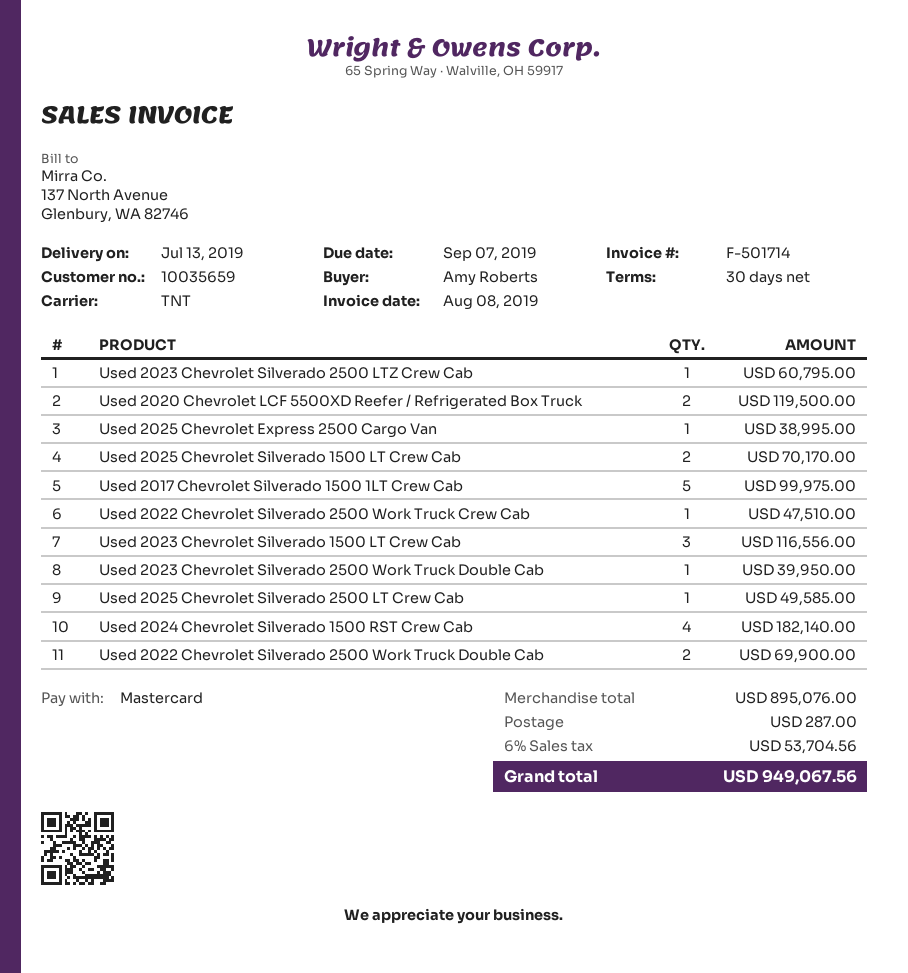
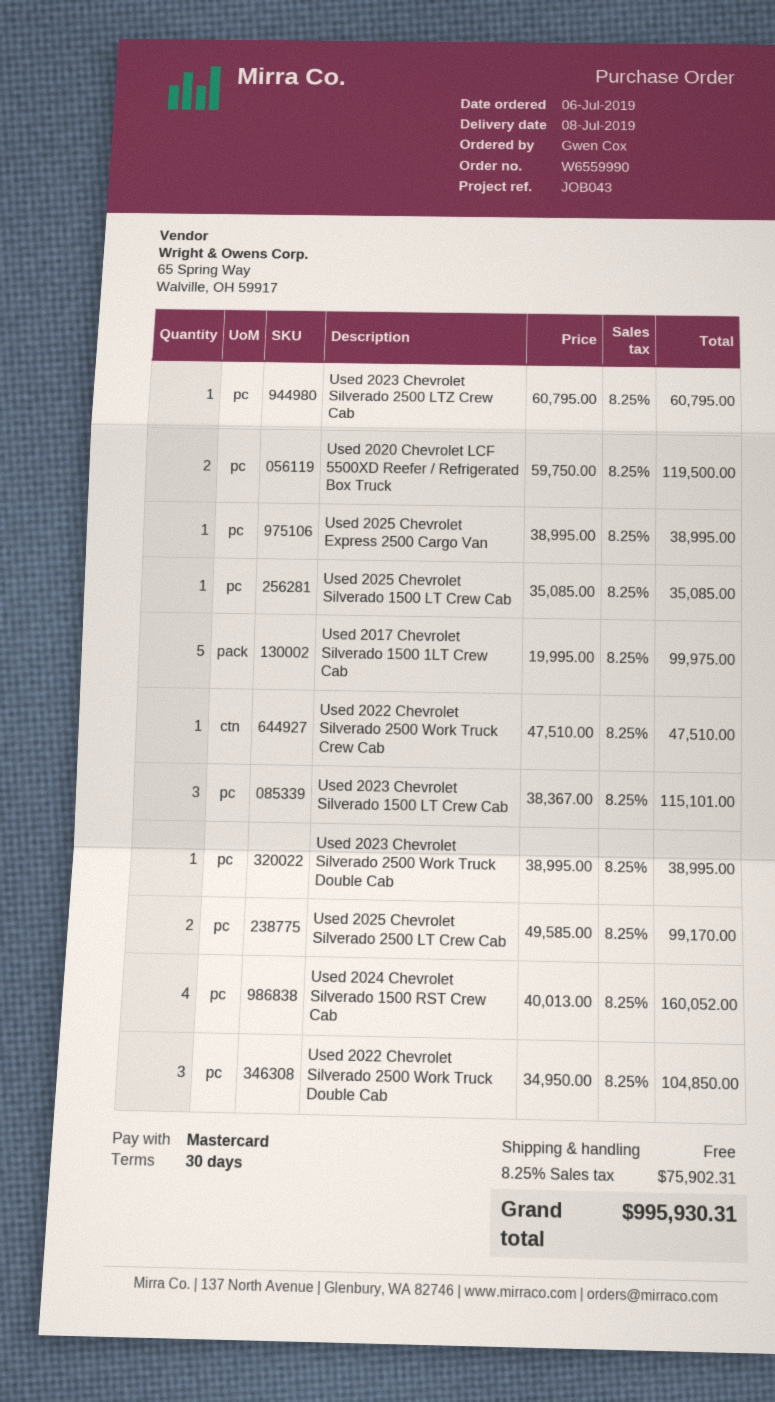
delivery date: 2019-07-13 -> 2019-07-08
ordered by: Amy Roberts -> Gwen Cox
Used 2025 Chevrolet Silverado 1500 LT Crew Cab: 2 for 70170.00 -> 1 for 35085.00
Used 2023 Chevrolet Silverado 1500 LT Crew Cab: 3 for 116556.00 -> 3 for 115101.00
Used 2023 Chevrolet Silverado 2500 Work Truck Double Cab: 1 for 39950.00 -> 1 for 38995.00
Used 2025 Chevrolet Silverado 2500 LT Crew Cab: 1 for 49585.00 -> 2 for 99170.00
Used 2024 Chevrolet Silverado 1500 RST Crew Cab: 4 for 182140.00 -> 4 for 160052.00
Used 2022 Chevrolet Silverado 2500 Work Truck Double Cab: 2 for 69900.00 -> 3 for 104850.00
shipping: 287.00 -> 0.00
tax: 6% = 53704.56 -> 8.25% = 75902.31
total: 949067.56 -> 995930.31

